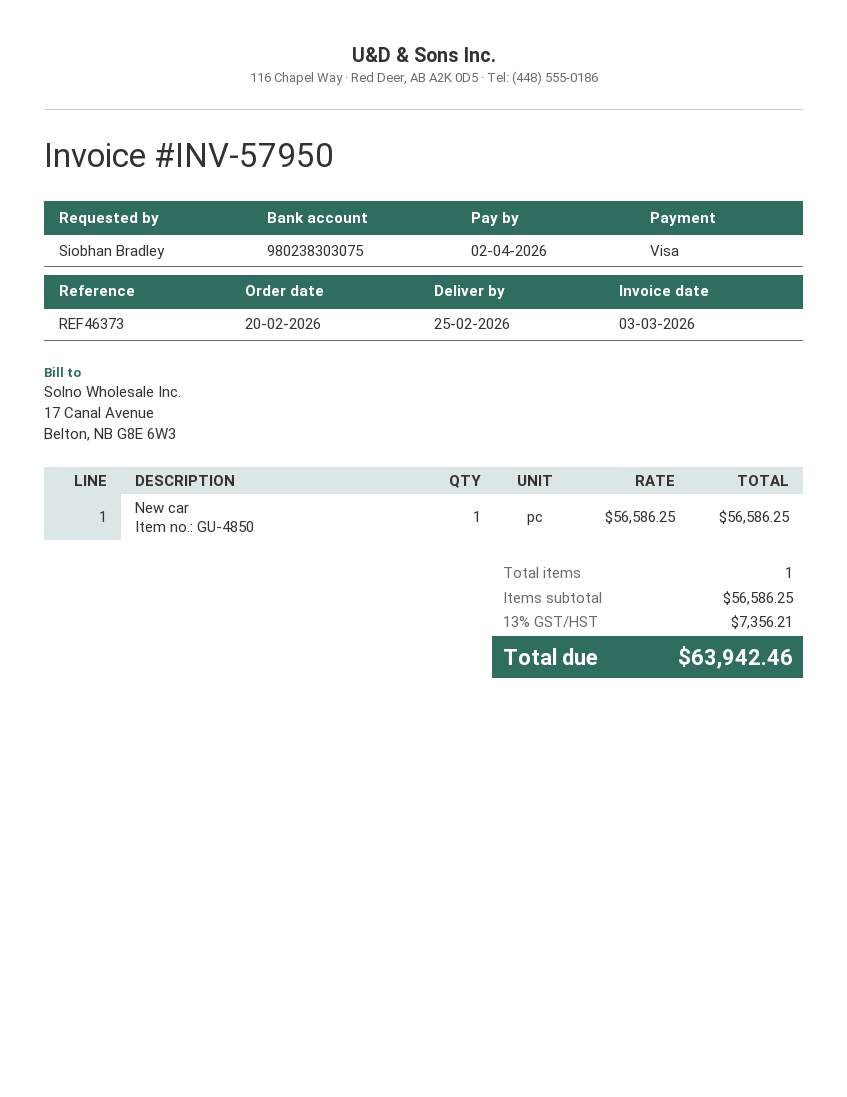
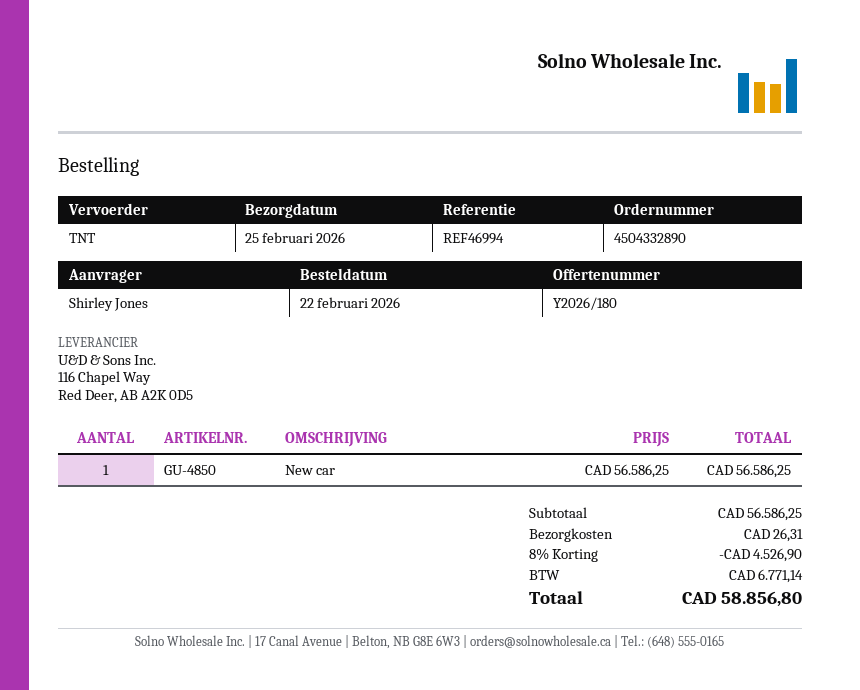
order date: 2026-02-20 -> 2026-02-22
reference: REF46373 -> REF46994
ordered by: Siobhan Bradley -> Shirley Jones
discount: none -> 8% = 4526.90
shipping: none -> 26.31
tax: 7356.21 -> 6771.14
total: 63942.46 -> 58856.80

